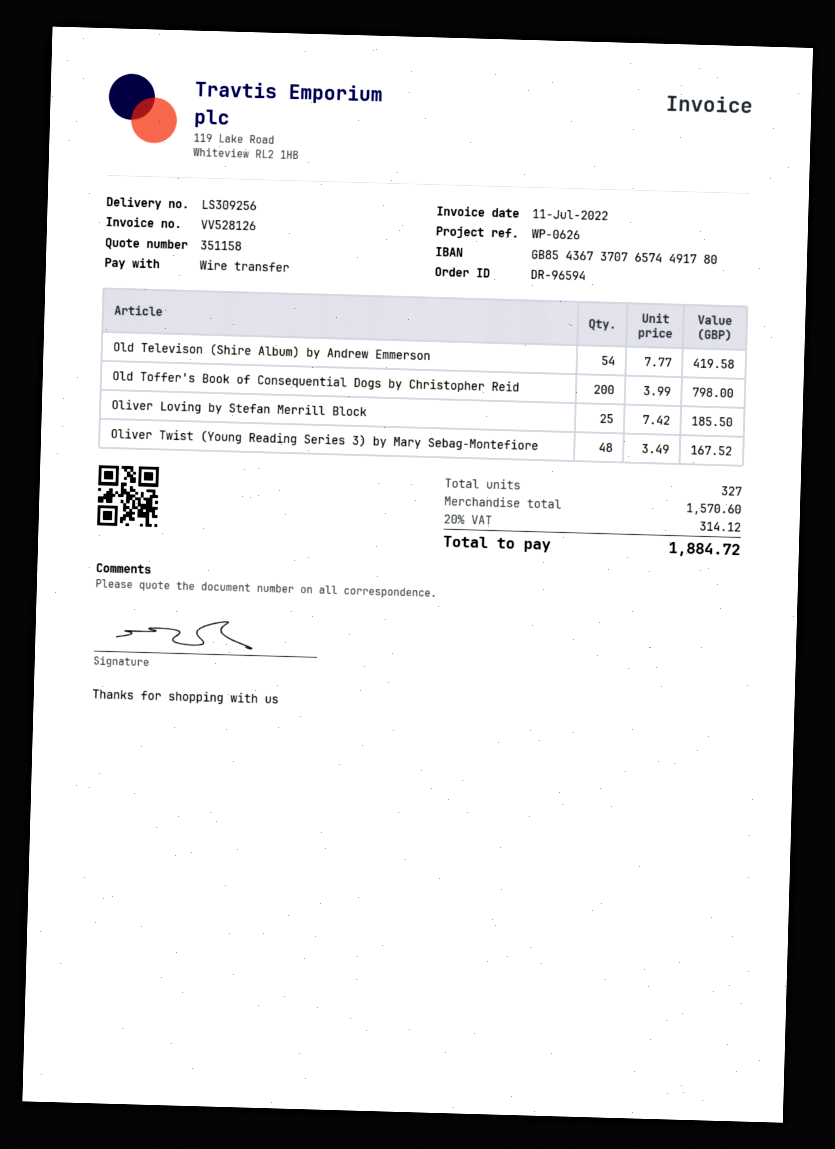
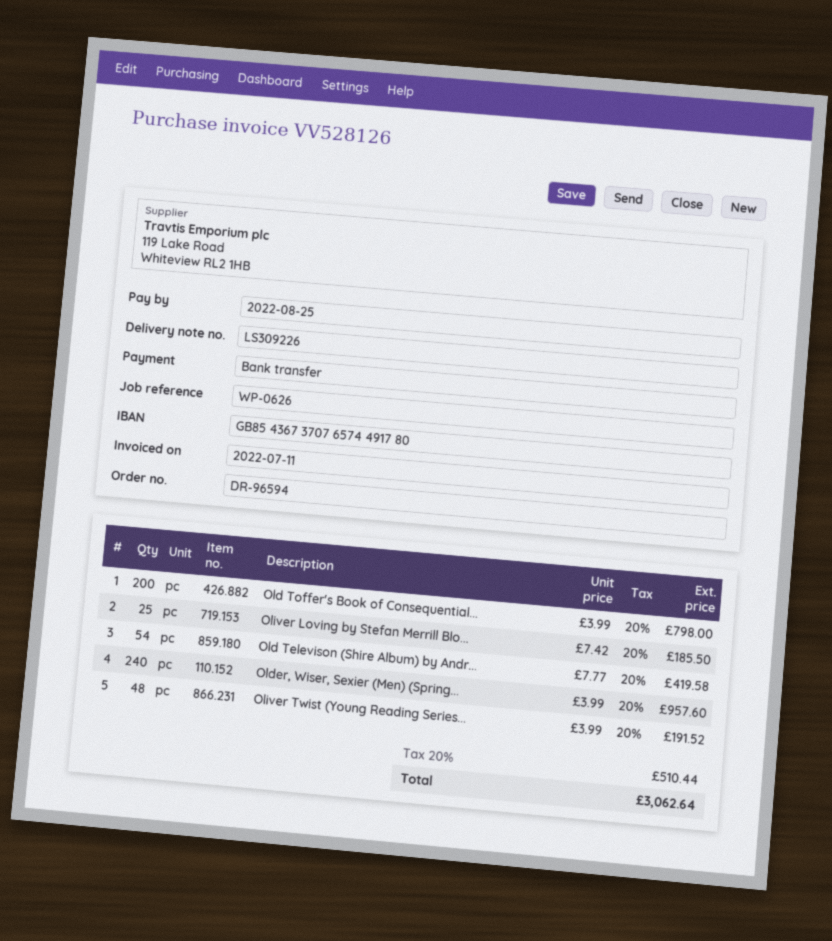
delivery note number: LS309256 -> LS309226
Oliver Twist (Young Reading Series 3) by Mary Sebag-Montefiore: 48 x 3.49 = 167.52 -> 48 x 3.99 = 191.52
Older, Wiser, Sexier (Men) (Spring...: none -> 240 x 3.99 = 957.60
tax: 20% = 314.12 -> 20% = 510.44
total: 1884.72 -> 3062.64

